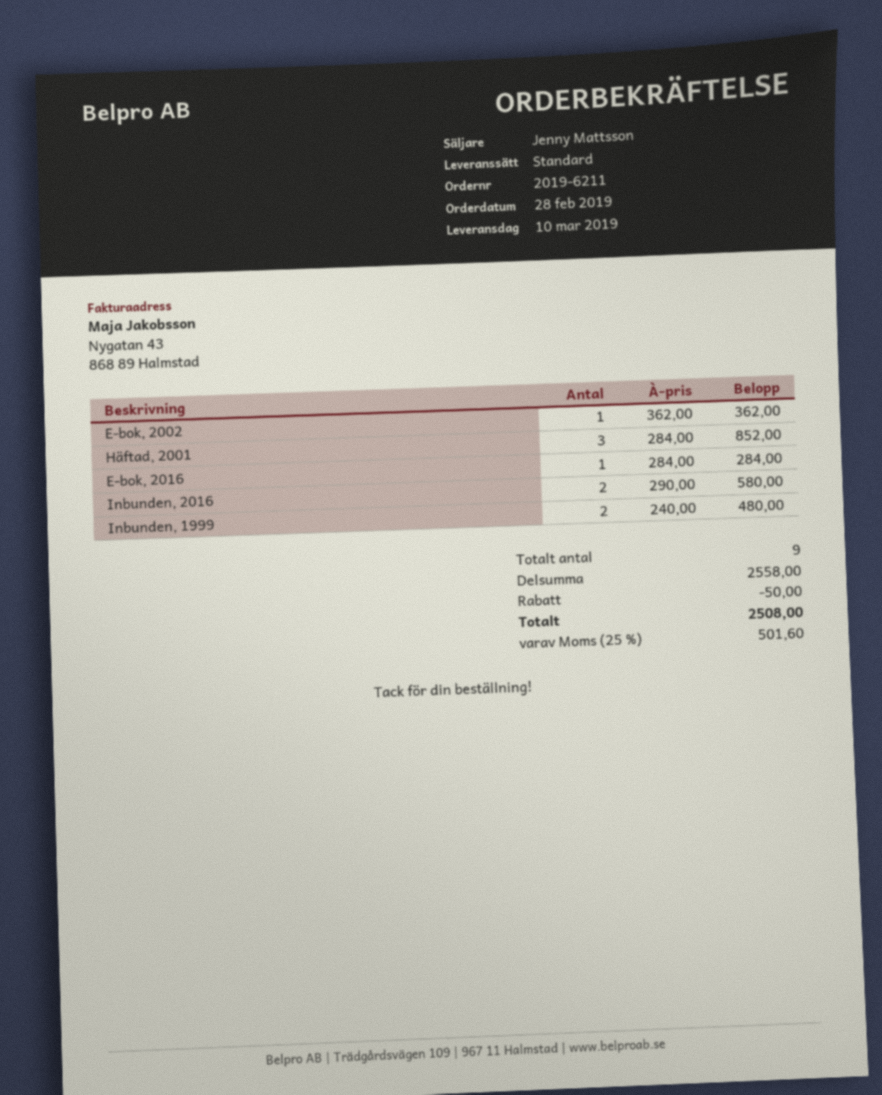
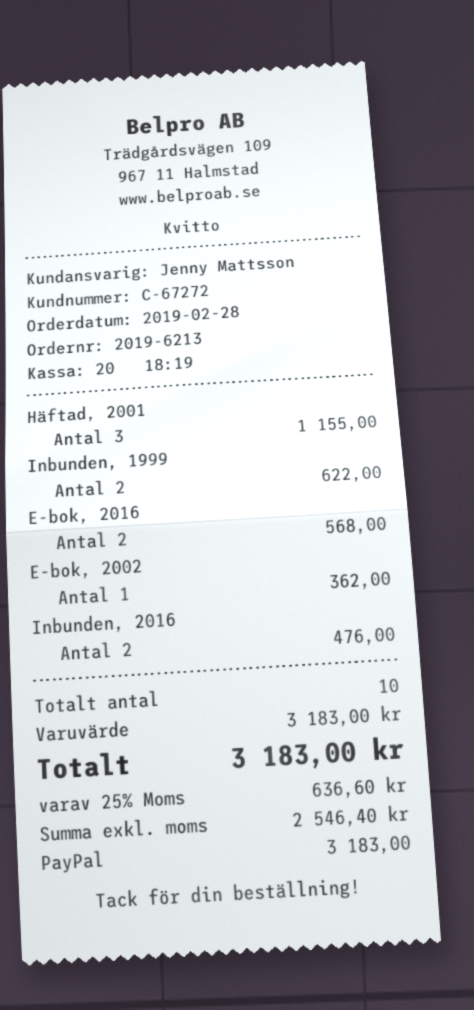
order number: 2019-6211 -> 2019-6213
Häftad, 2001: 3 for 852.00 -> 3 for 1155.00
E-bok, 2016: 1 for 284.00 -> 2 for 568.00
Inbunden, 2016: 2 for 580.00 -> 2 for 476.00
Inbunden, 1999: 2 for 480.00 -> 2 for 622.00
total quantity: 9 -> 10
subtotal: 2558.00 -> 3183.00
discount: 50.00 -> none
tax: 25% = 501.60 -> 25% = 636.60
total: 2508.00 -> 3183.00

